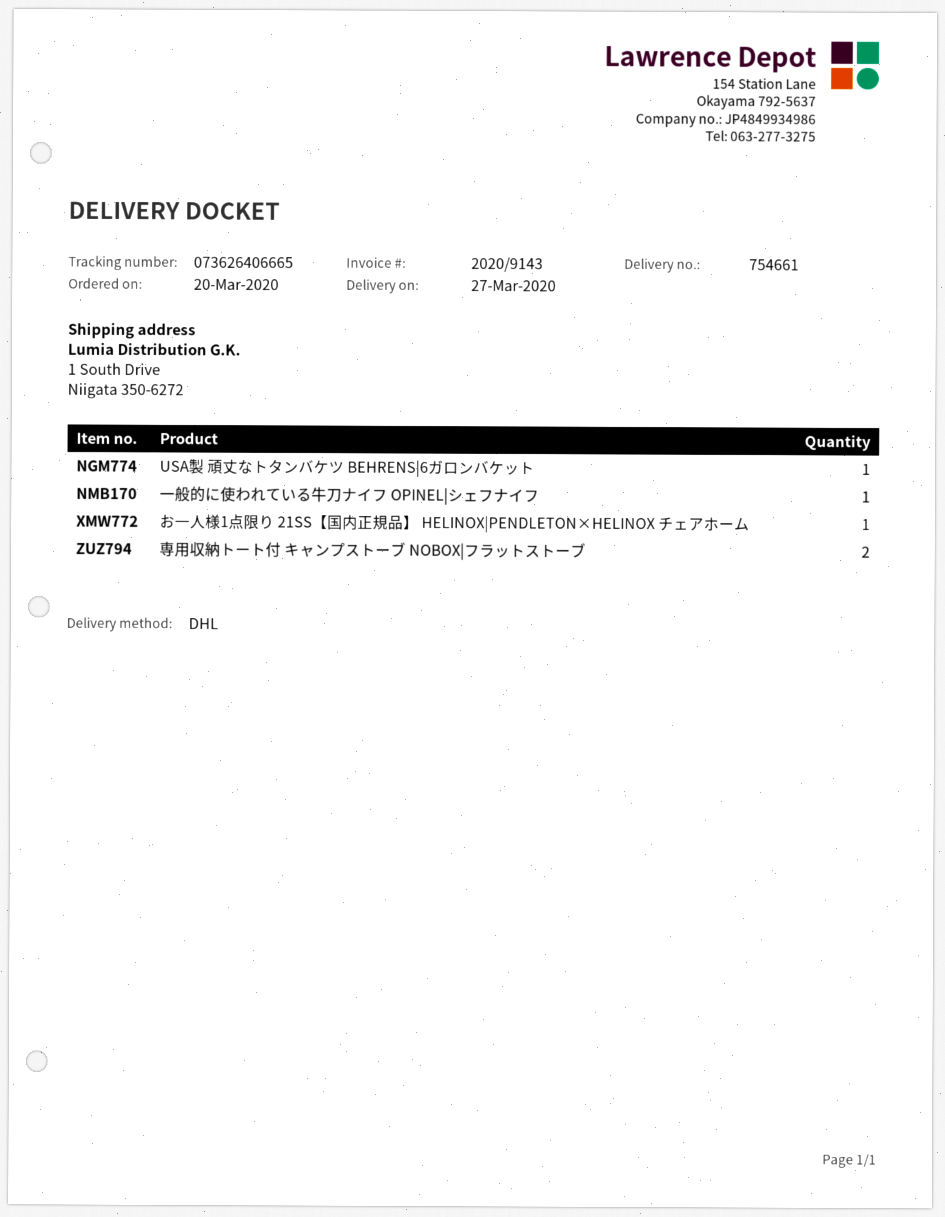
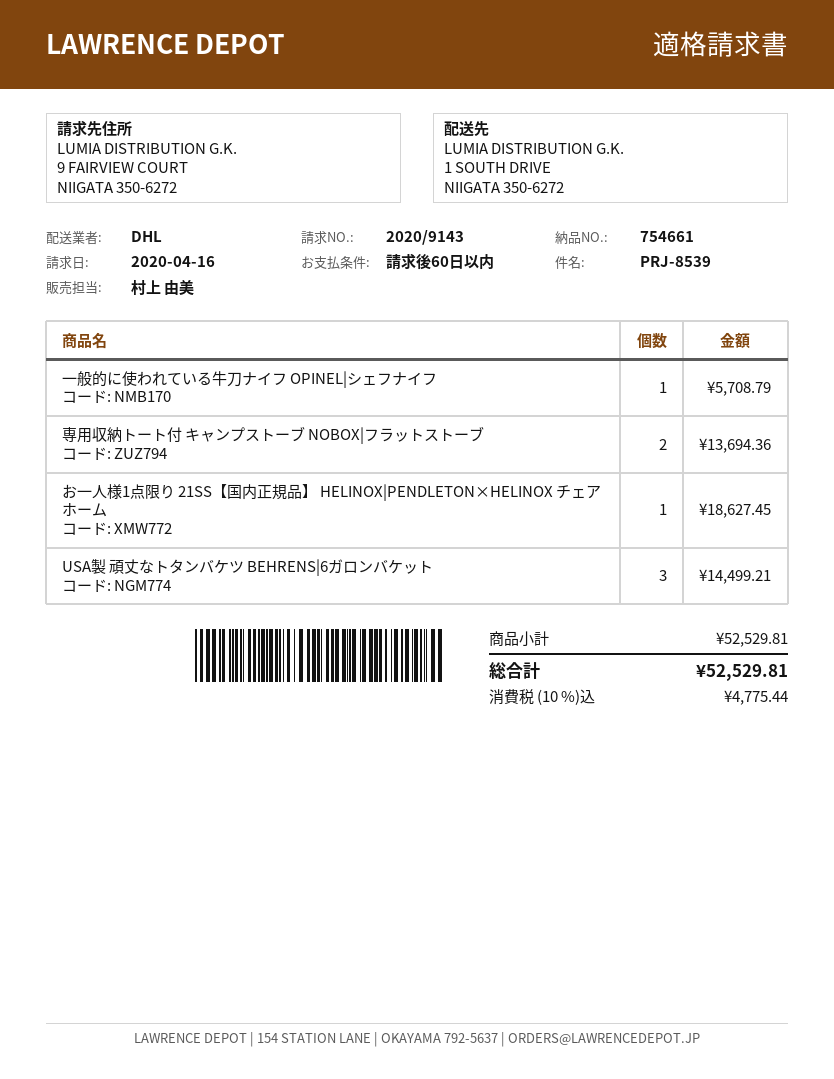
USA製 頑丈なトタンバケツ BEHRENS|6ガロンバケット: 1 -> 3

